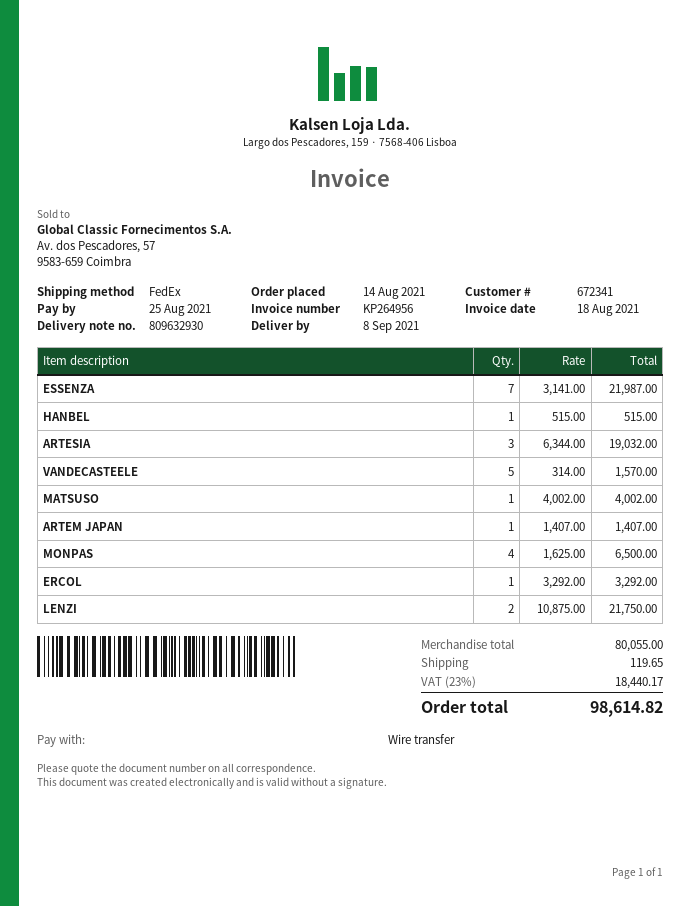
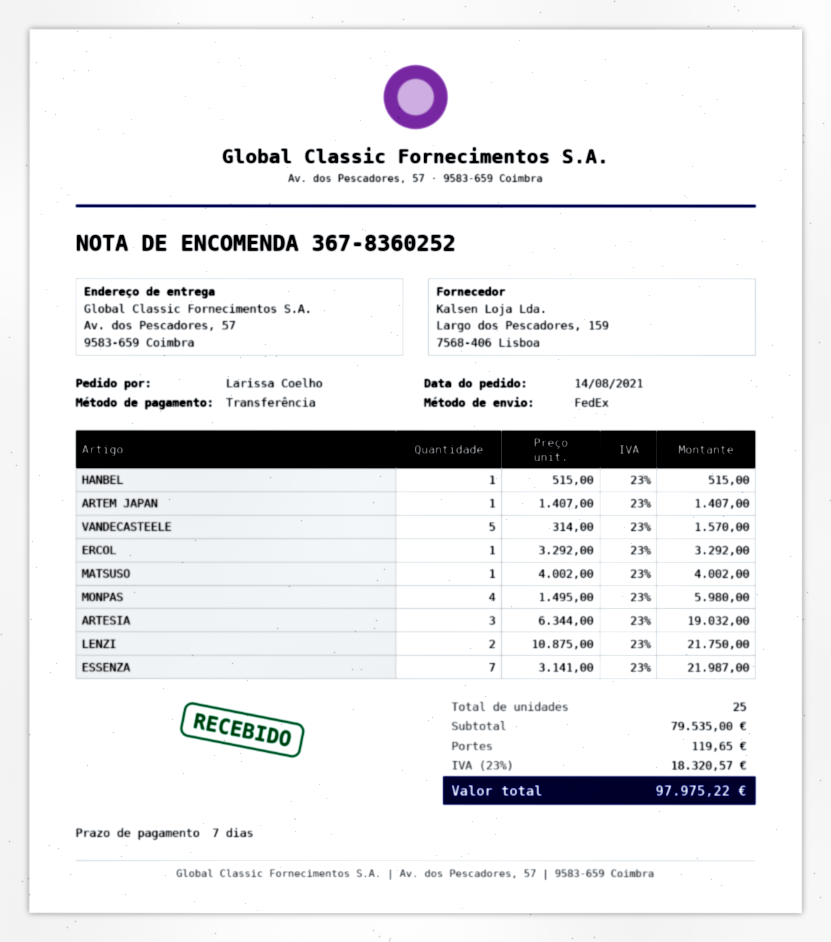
MONPAS: 4 x 1625.00 = 6500.00 -> 4 x 1495.00 = 5980.00
subtotal: 80055.00 -> 79535.00
tax: 23% = 18440.17 -> 23% = 18320.57
total: 98614.82 -> 97975.22

